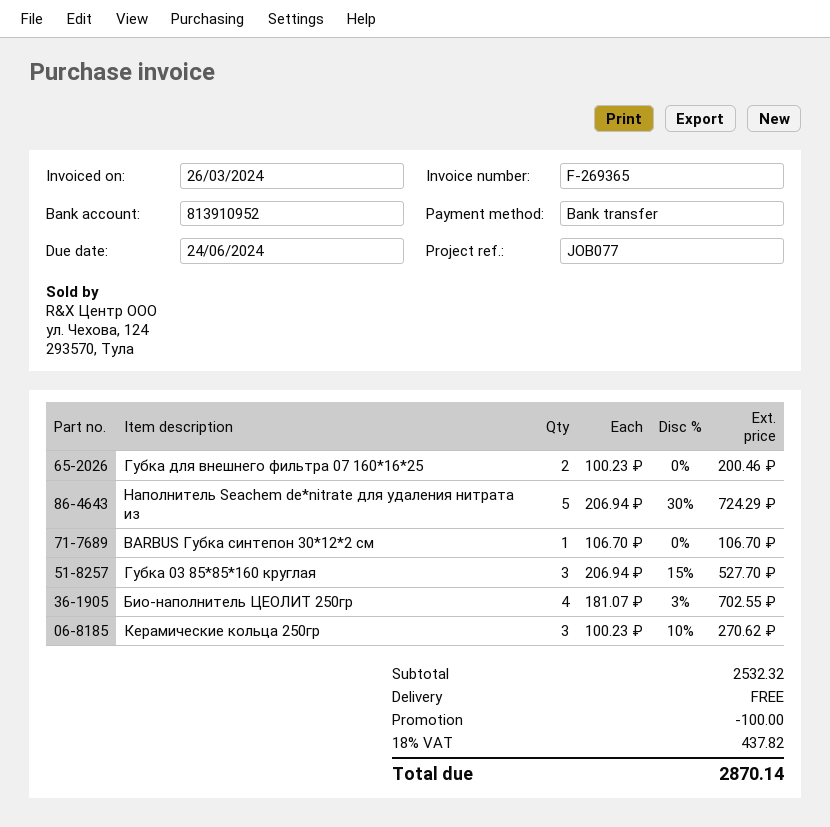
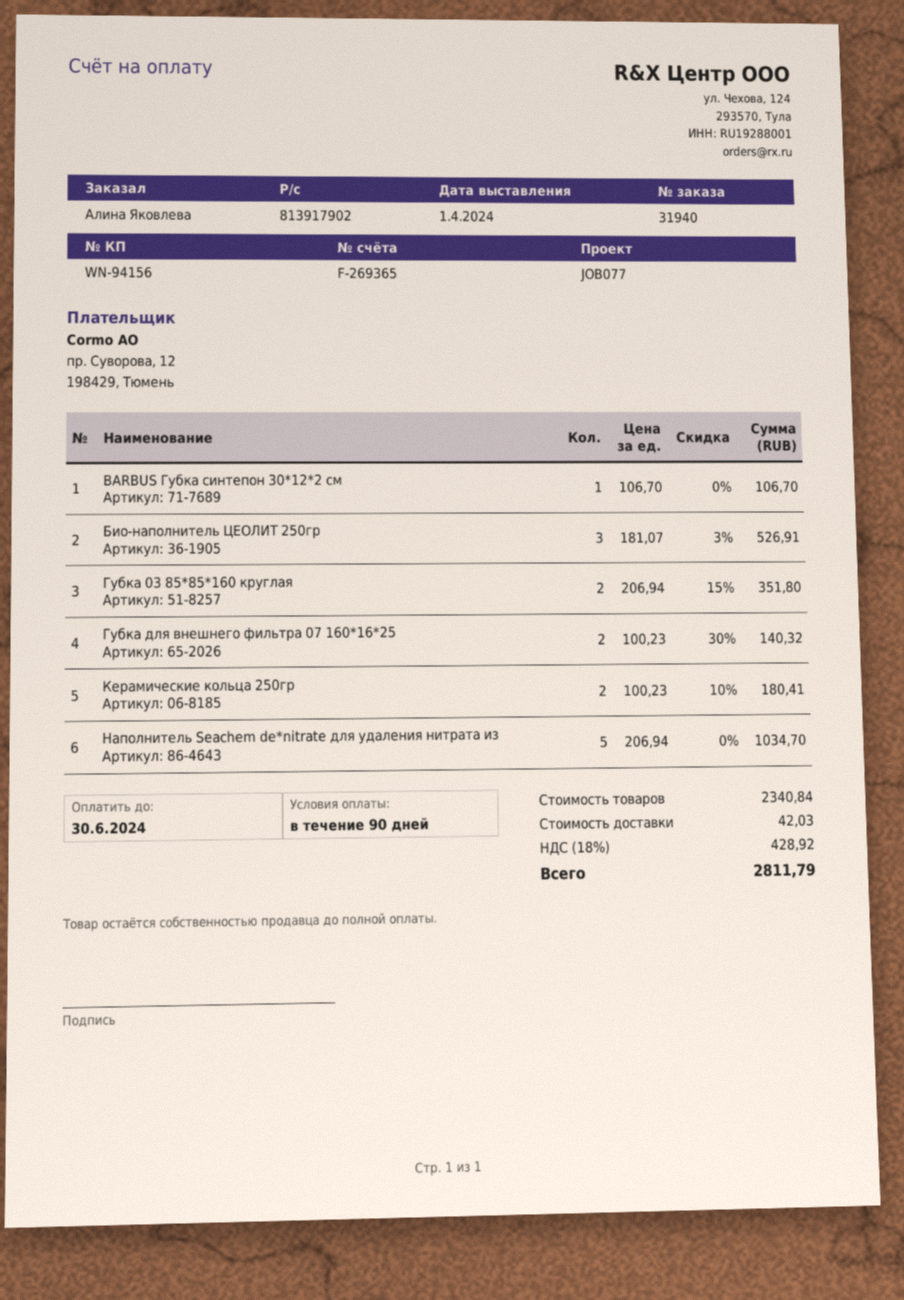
invoice date: 2024-03-26 -> 2024-04-01
due date: 2024-06-24 -> 2024-06-30
bank account: 813910952 -> 813917902
Губка для внешнего фильтра 07 160*16*25: 2 x 100.23 = 200.46 -> 2 x 100.23 - 30% = 140.32
Наполнитель Seachem de*nitrate для удаления нитрата из: 5 x 206.94 - 30% = 724.29 -> 5 x 206.94 = 1034.70
Губка 03 85*85*160 круглая: 3 x 206.94 - 15% = 527.70 -> 2 x 206.94 - 15% = 351.80
Био-наполнитель ЦЕОЛИТ 250гр: 4 x 181.07 - 3% = 702.55 -> 3 x 181.07 - 3% = 526.91
Керамические кольца 250гр: 3 x 100.23 - 10% = 270.62 -> 2 x 100.23 - 10% = 180.41
subtotal: 2532.32 -> 2340.84
discount: 100.00 -> none
shipping: 0.00 -> 42.03
tax: 18% = 437.82 -> 18% = 428.92
total: 2870.14 -> 2811.79

